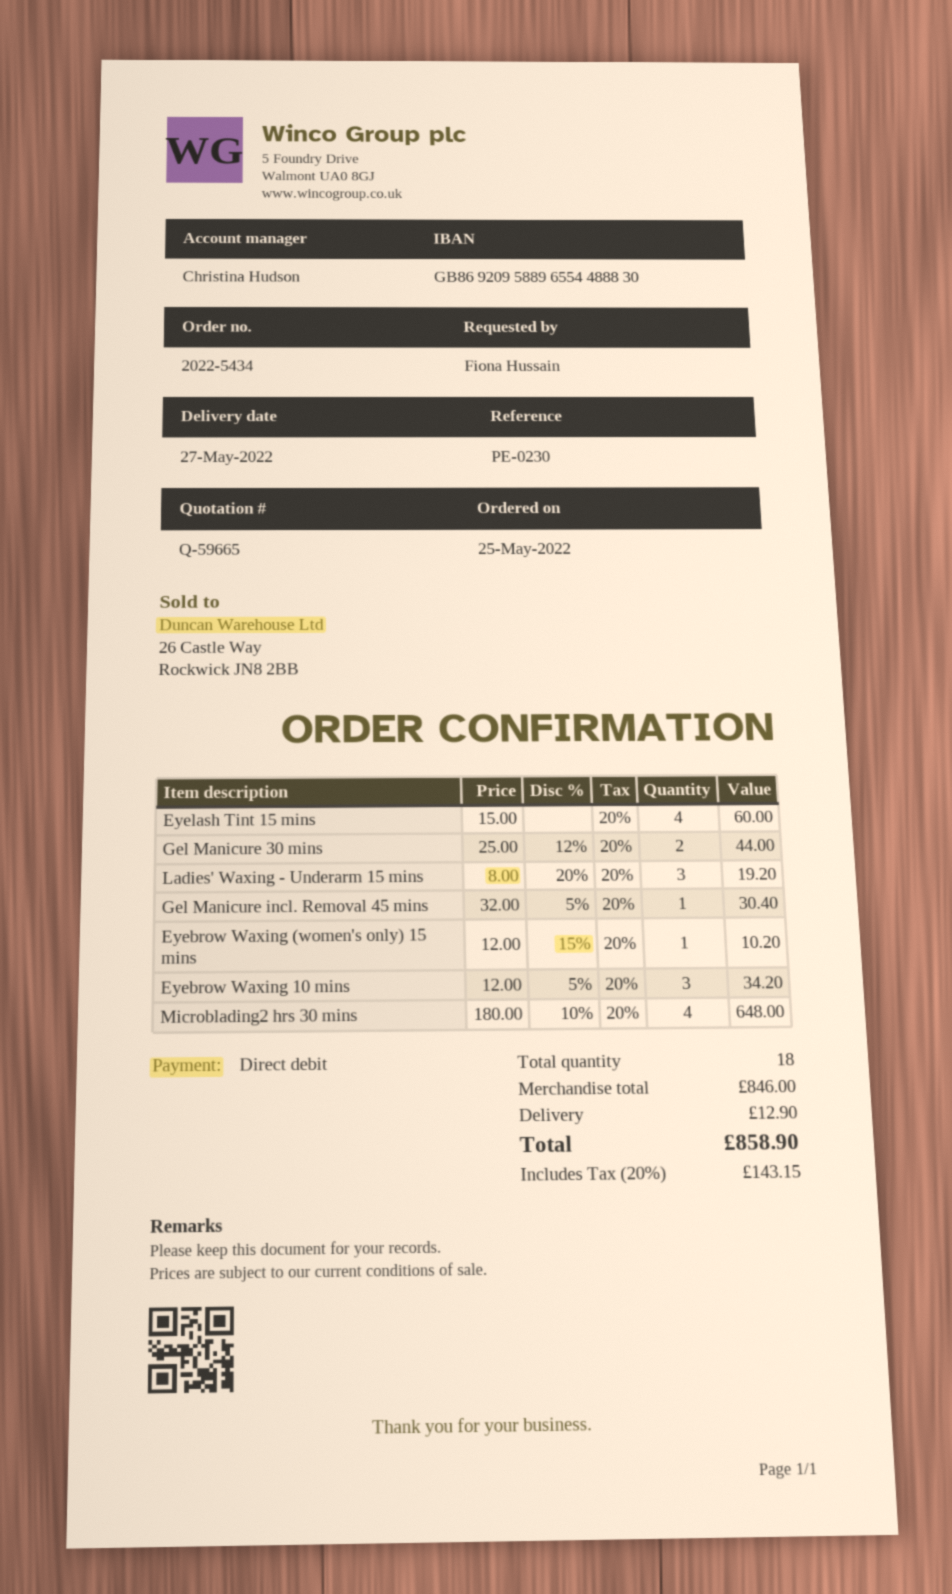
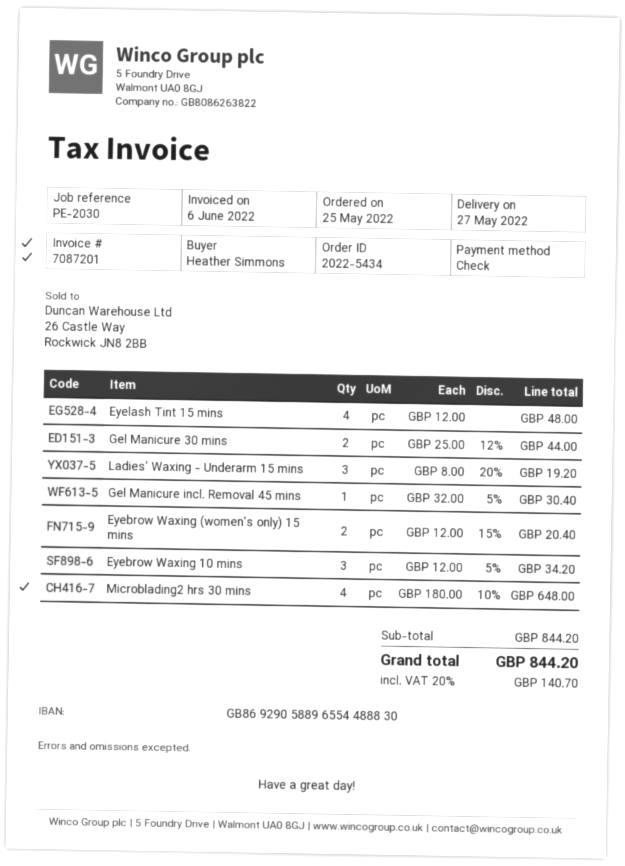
reference: PE-0230 -> PE-2030
ordered by: Fiona Hussain -> Heather Simmons
payment method: direct debit -> cheque
bank account: GB86920958896554488830 -> GB86929058896554488830
Eyelash Tint 15 mins: 4 x 15.00 = 60.00 -> 4 x 12.00 = 48.00
Eyebrow Waxing (women's only) 15 mins: 1 x 12.00 - 15% = 10.20 -> 2 x 12.00 - 15% = 20.40
subtotal: 846.00 -> 844.20
shipping: 12.90 -> none
tax: 20% = 143.15 -> 20% = 140.70
total: 858.90 -> 844.20

